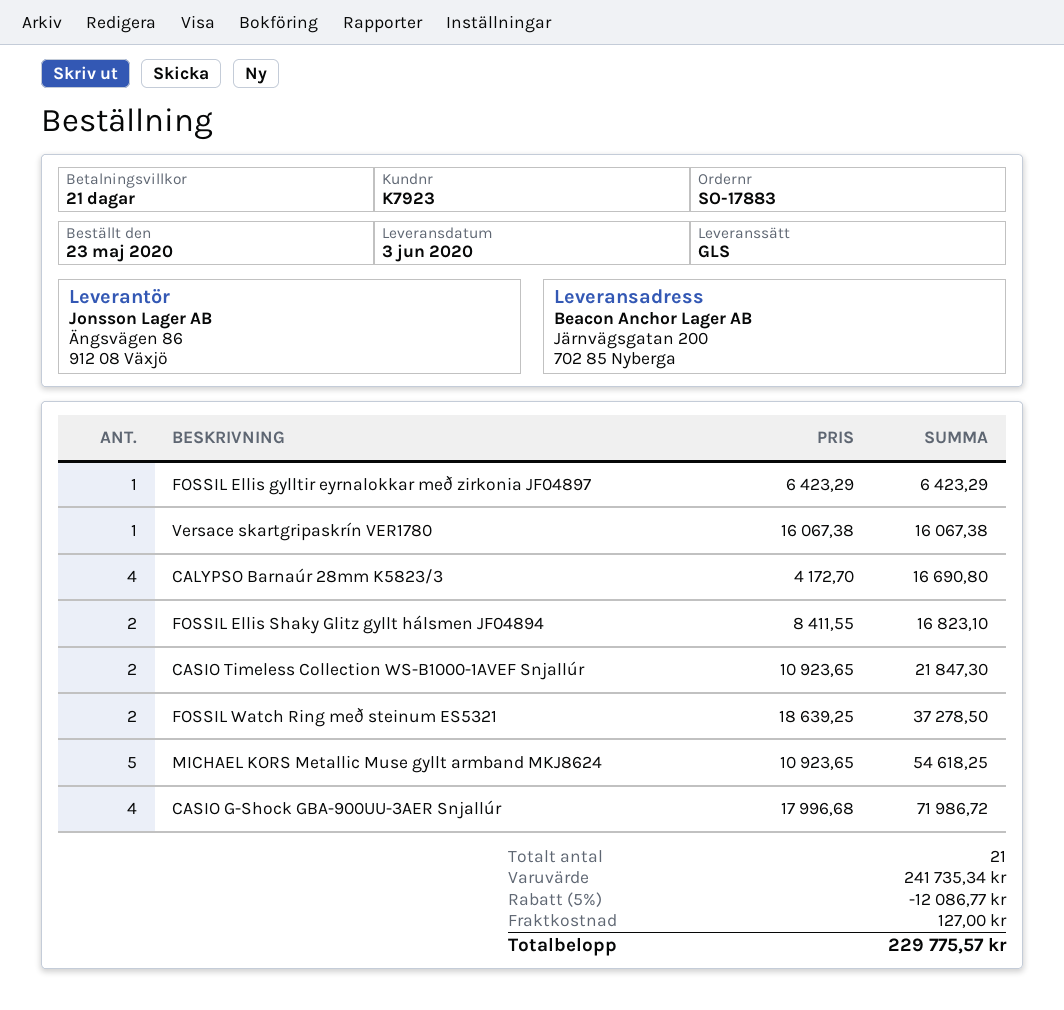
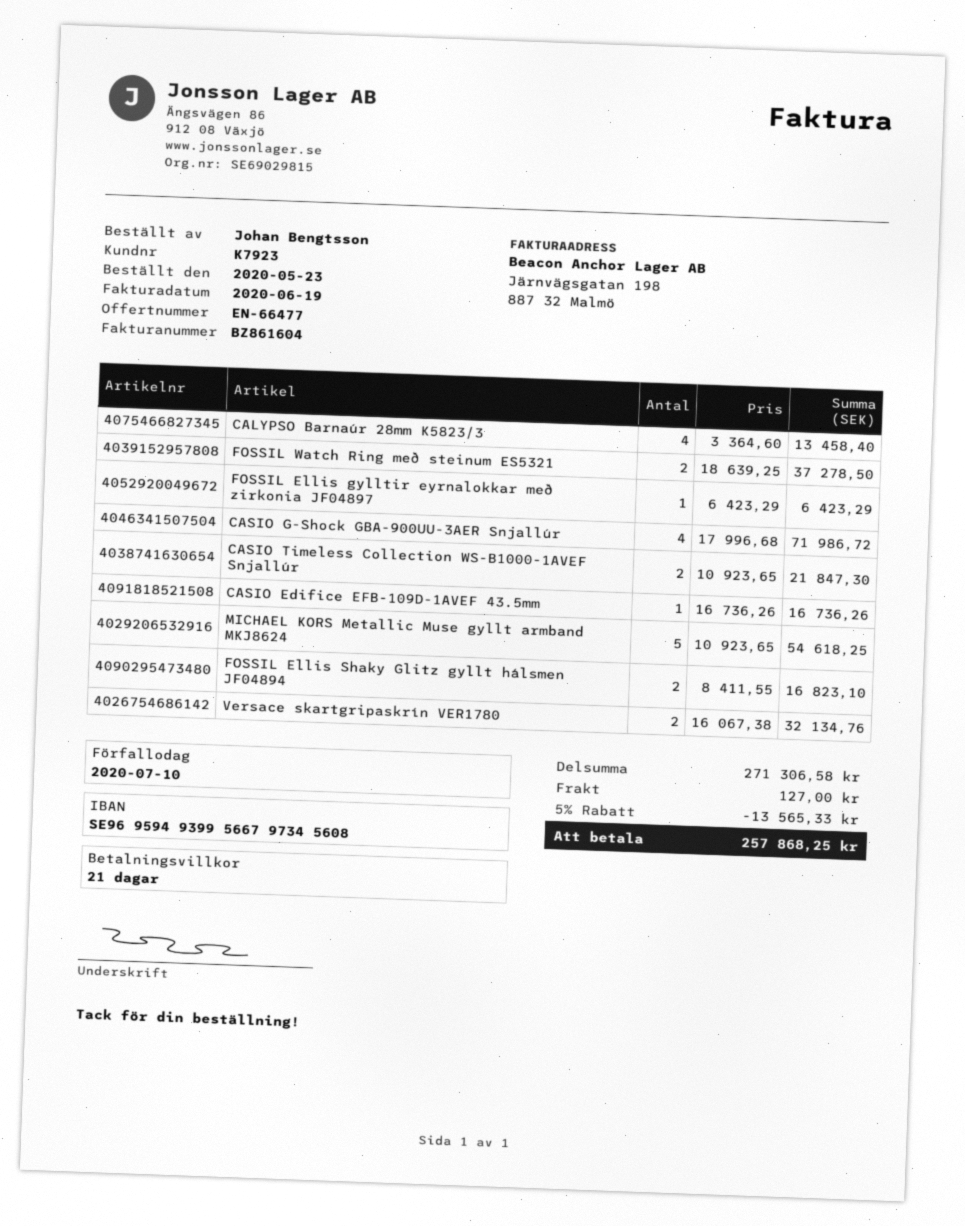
Versace skartgripaskrín VER1780: 1 x 16067.38 = 16067.38 -> 2 x 16067.38 = 32134.76
CALYPSO Barnaúr 28mm K5823/3: 4 x 4172.70 = 16690.80 -> 4 x 3364.60 = 13458.40
CASIO Edifice EFB-109D-1AVEF 43.5mm: none -> 1 x 16736.26 = 16736.26
subtotal: 241735.34 -> 271306.58
discount: 5% = 12086.77 -> 5% = 13565.33
total: 229775.57 -> 257868.25

